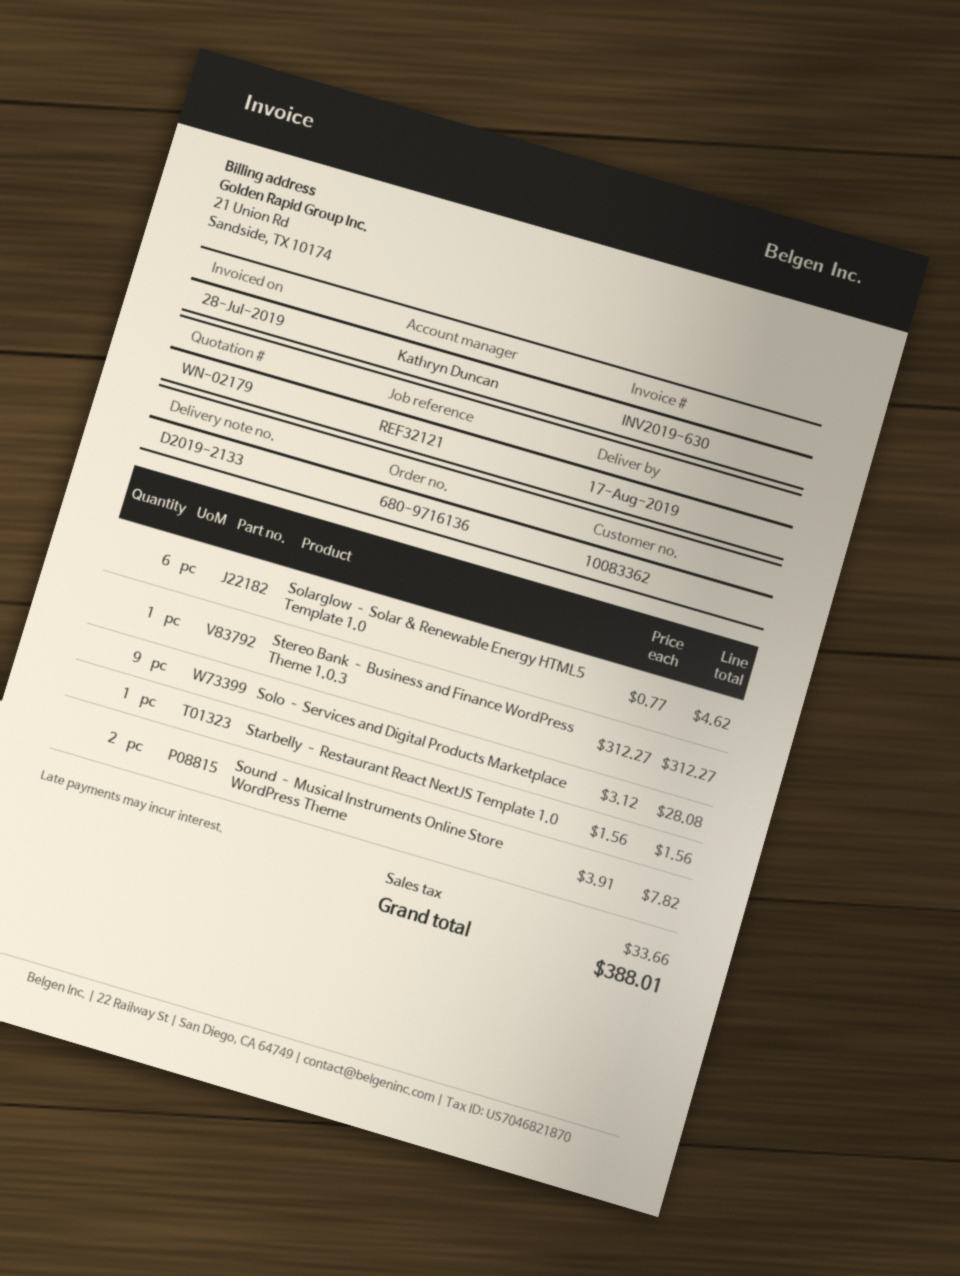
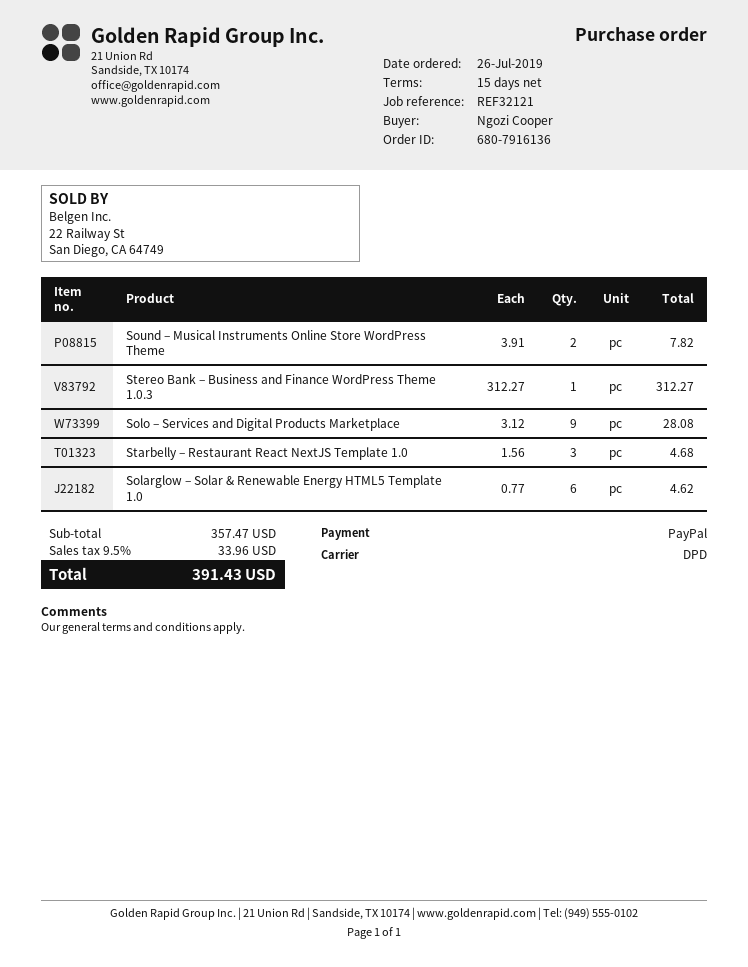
order number: 680-9716136 -> 680-7916136
Starbelly – Restaurant React NextJS Template 1.0: 1 x 1.56 = 1.56 -> 3 x 1.56 = 4.68
tax: 33.66 -> 33.96
total: 388.01 -> 391.43

